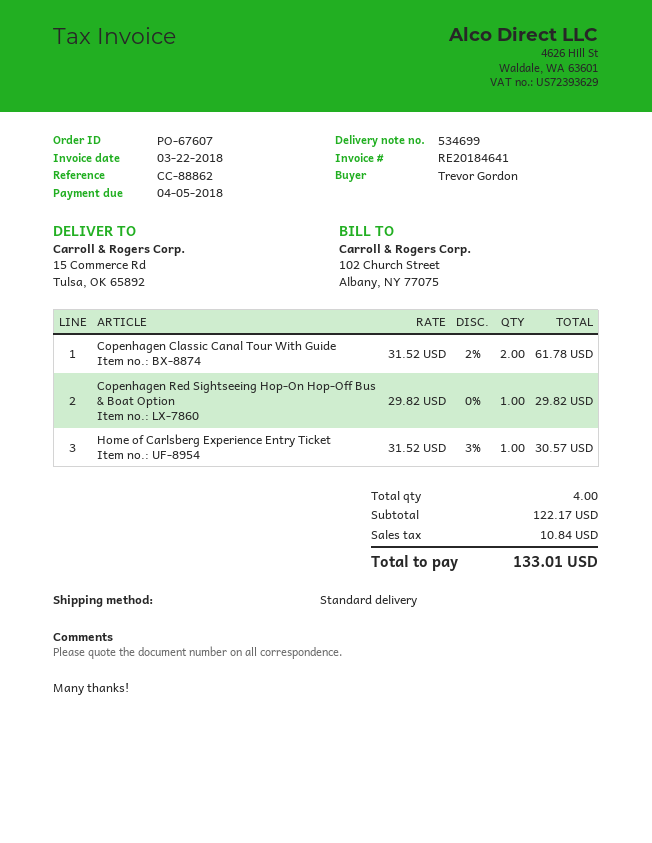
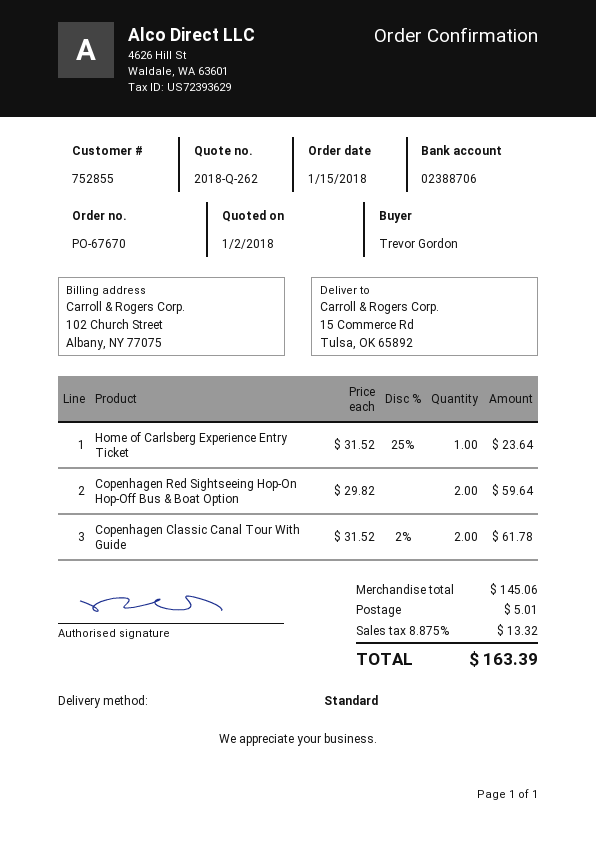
order number: PO-67607 -> PO-67670
Copenhagen Red Sightseeing Hop-On Hop-Off Bus & Boat Option: 1 x 29.82 = 29.82 -> 2 x 29.82 = 59.64
Home of Carlsberg Experience Entry Ticket: 1 x 31.52 - 3% = 30.57 -> 1 x 31.52 - 25% = 23.64
subtotal: 122.17 -> 145.06
shipping: none -> 5.01
tax: 10.84 -> 13.32
total: 133.01 -> 163.39

